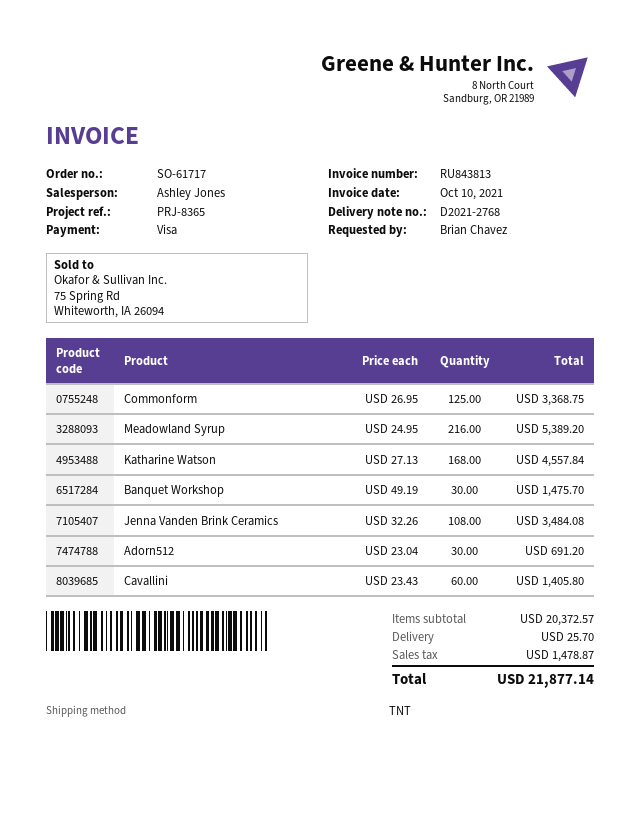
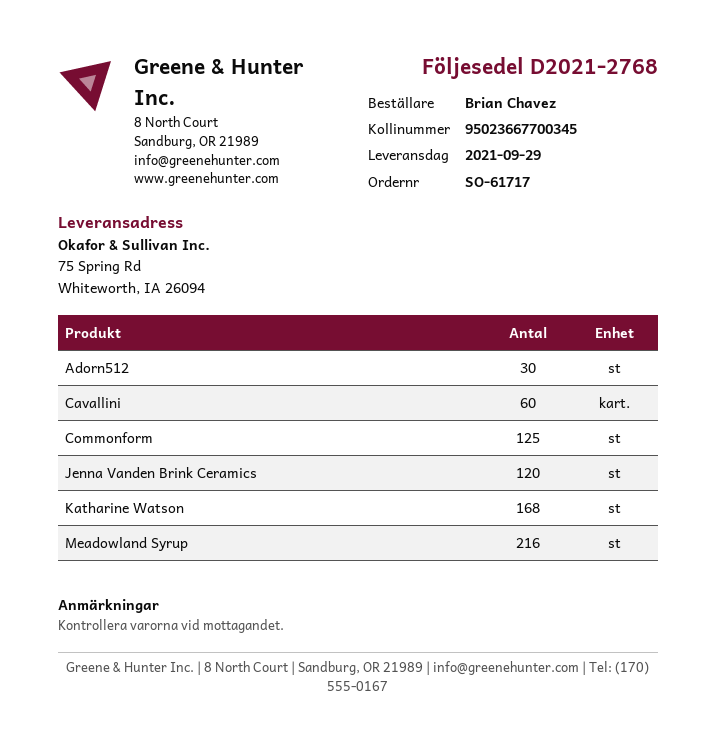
Banquet Workshop: 30 -> none
Jenna Vanden Brink Ceramics: 108 -> 120

